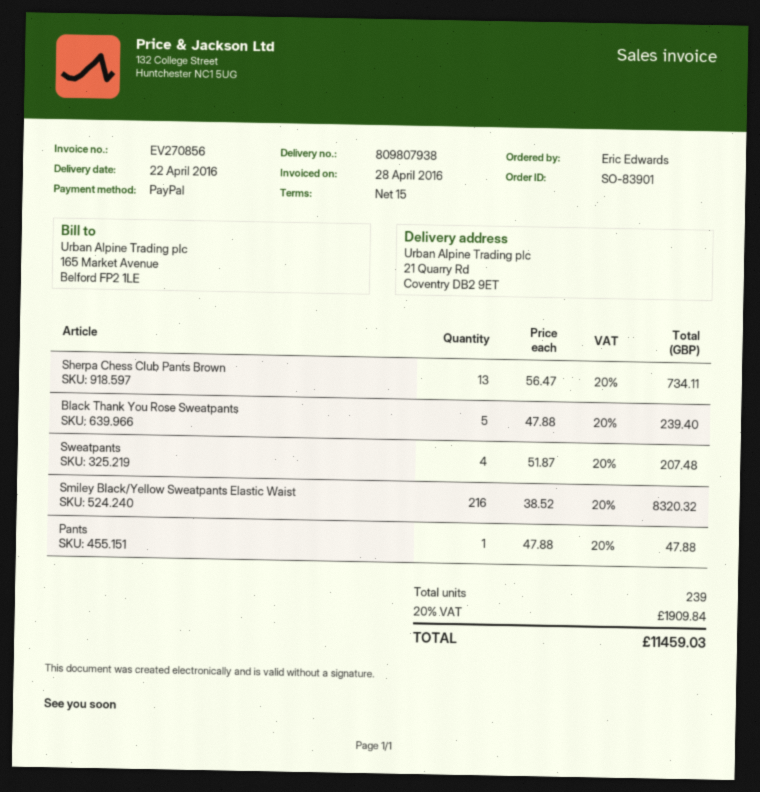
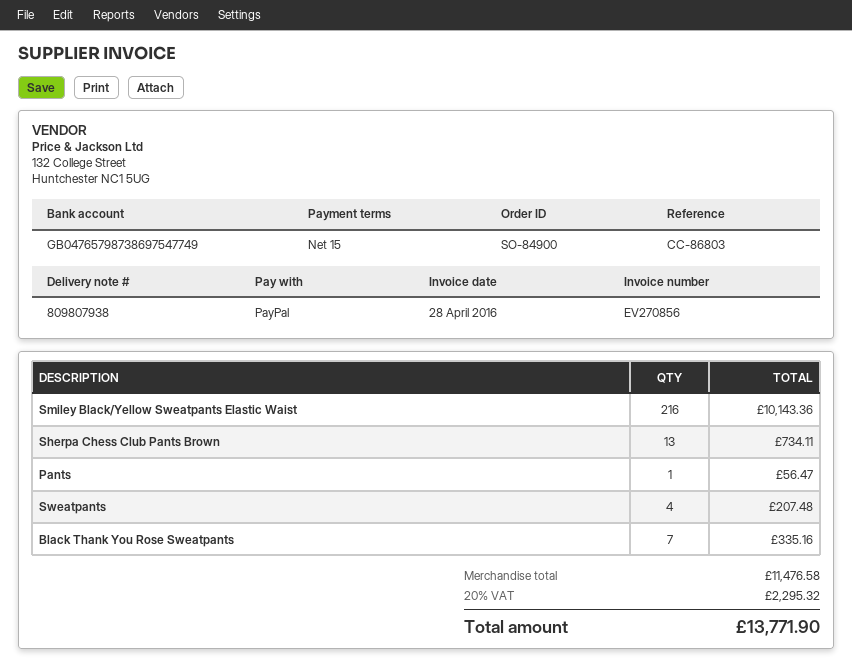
order number: SO-83901 -> SO-84900
Black Thank You Rose Sweatpants: 5 for 239.40 -> 7 for 335.16
Smiley Black/Yellow Sweatpants Elastic Waist: 216 for 8320.32 -> 216 for 10143.36
Pants: 1 for 47.88 -> 1 for 56.47
tax: 20% = 1909.84 -> 20% = 2295.32
total: 11459.03 -> 13771.90

